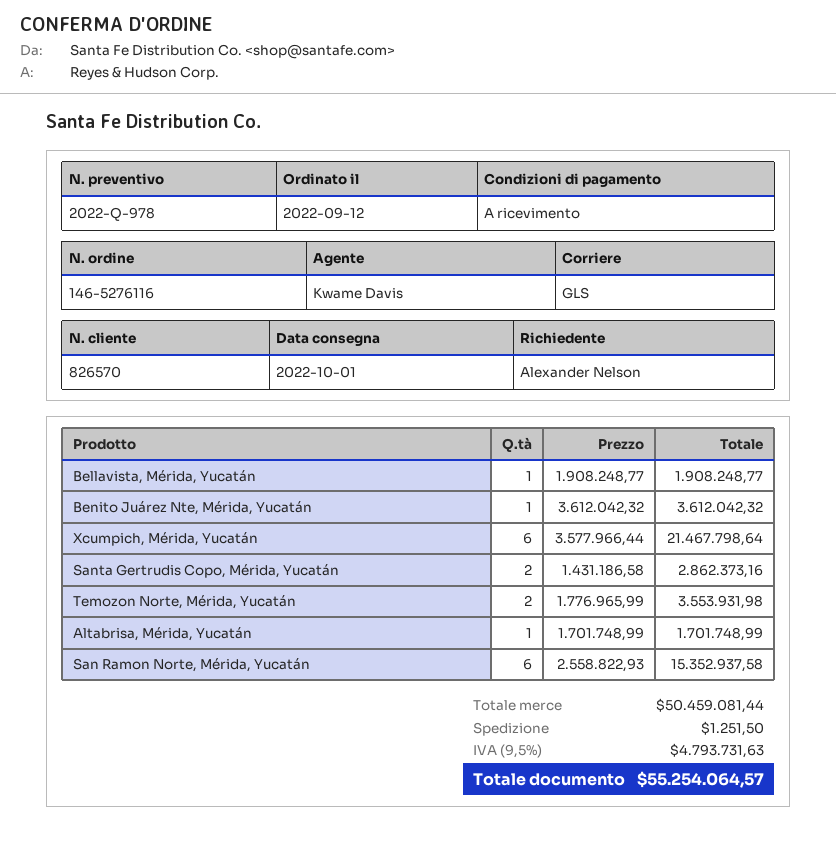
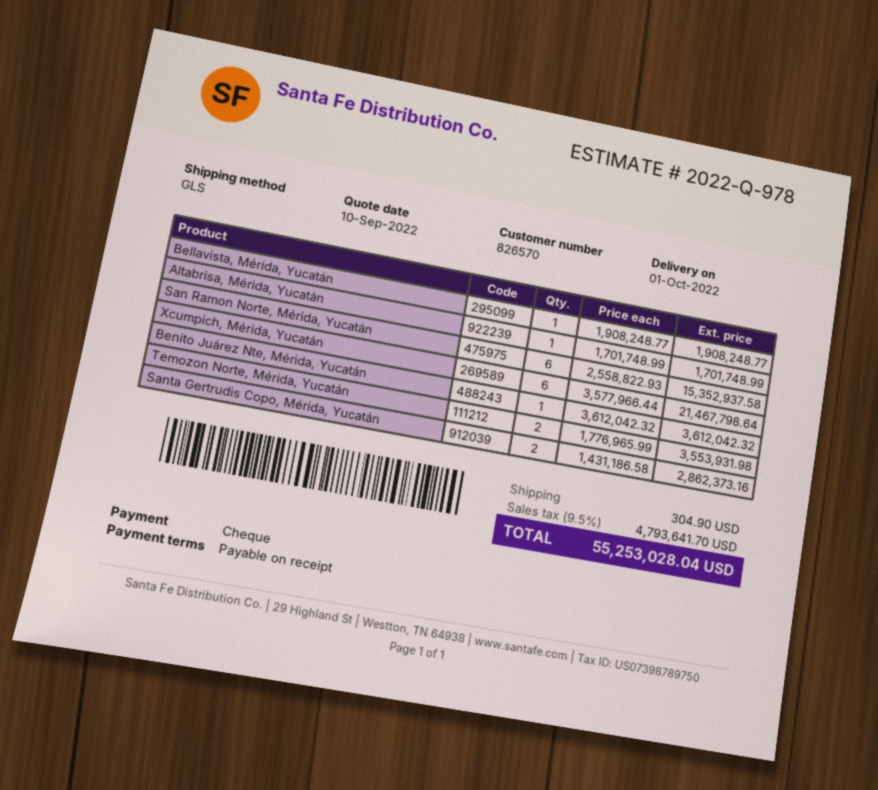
shipping: 1251.50 -> 304.90
tax: 9.5% = 4793731.63 -> 9.5% = 4793641.70
total: 55254064.57 -> 55253028.04

